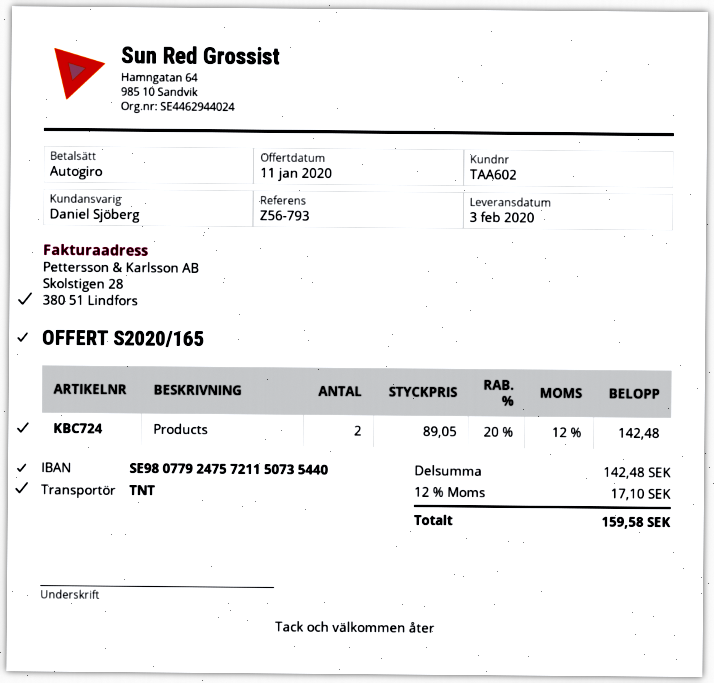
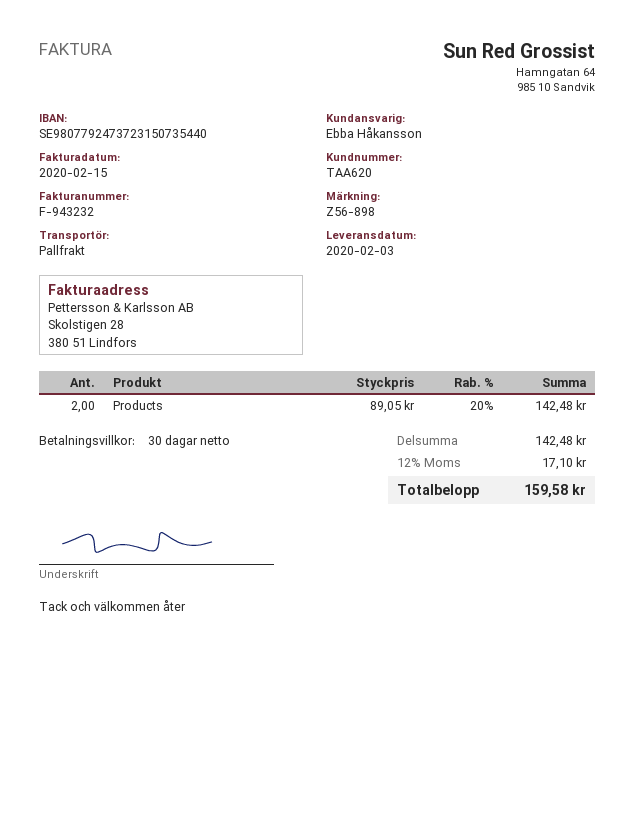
customer number: TAA602 -> TAA620
reference: Z56-793 -> Z56-898
sales rep: Daniel Sjöberg -> Ebba Håkansson
bank account: SE9807792475721150735440 -> SE9807792473723150735440
shipping method: TNT -> pallet freight

